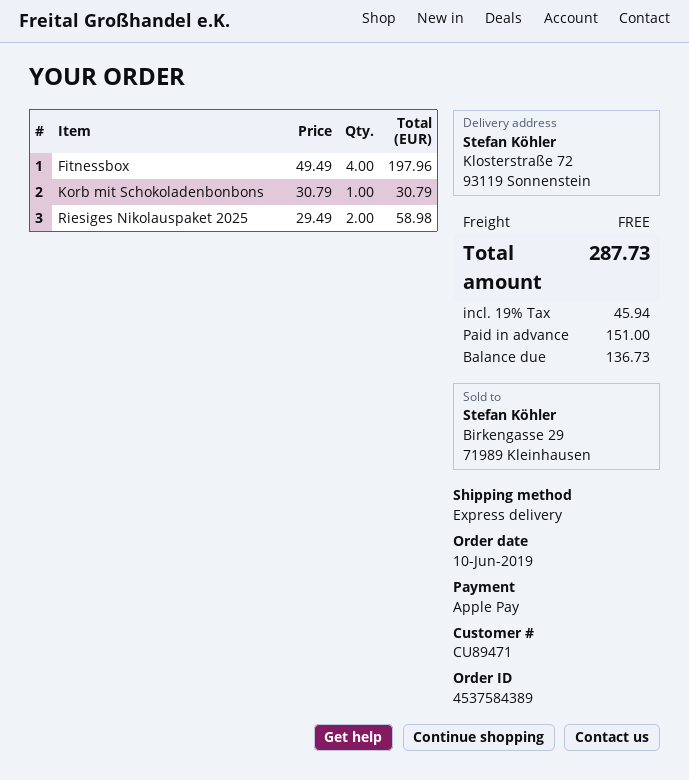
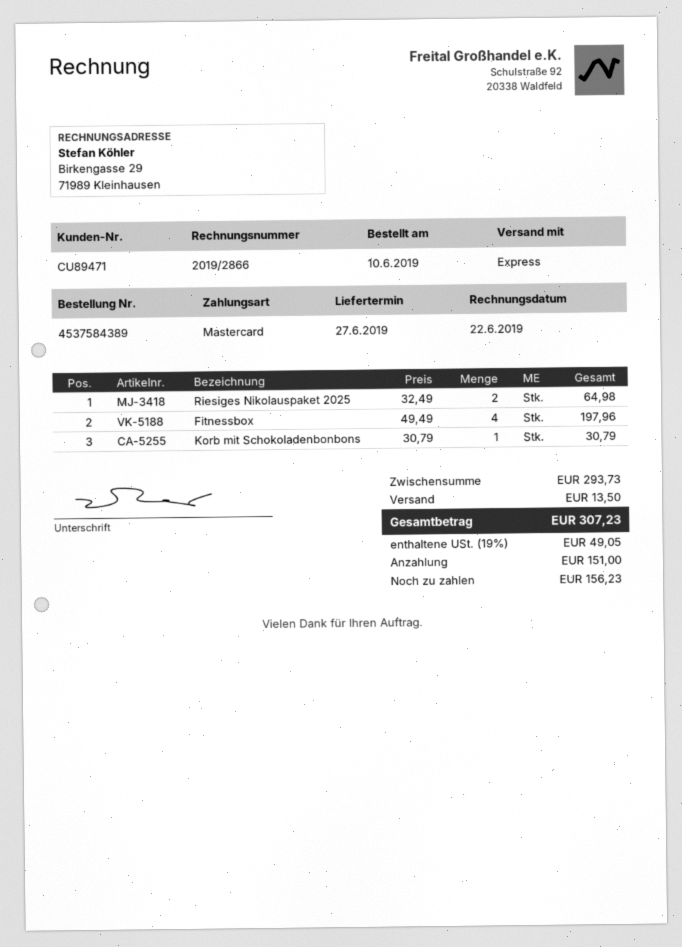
payment method: Apple Pay -> Mastercard
Riesiges Nikolauspaket 2025: 2 x 29.49 = 58.98 -> 2 x 32.49 = 64.98
shipping: 0.00 -> 13.50
tax: 19% = 45.94 -> 19% = 49.05
total: 287.73 -> 307.23
balance: 136.73 -> 156.23

